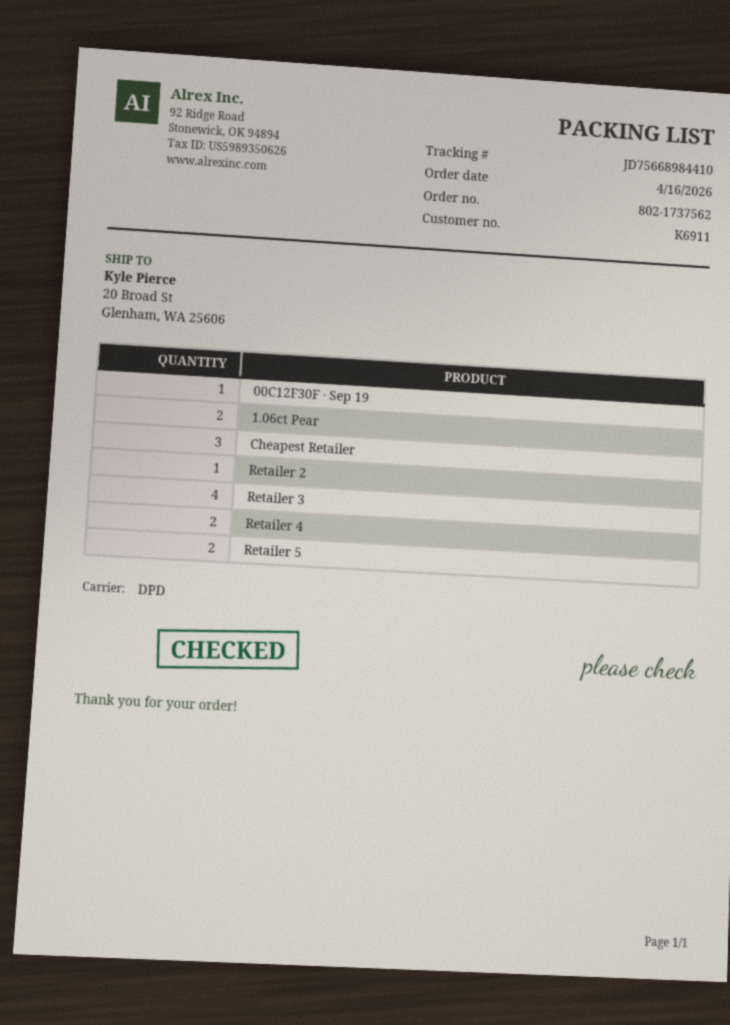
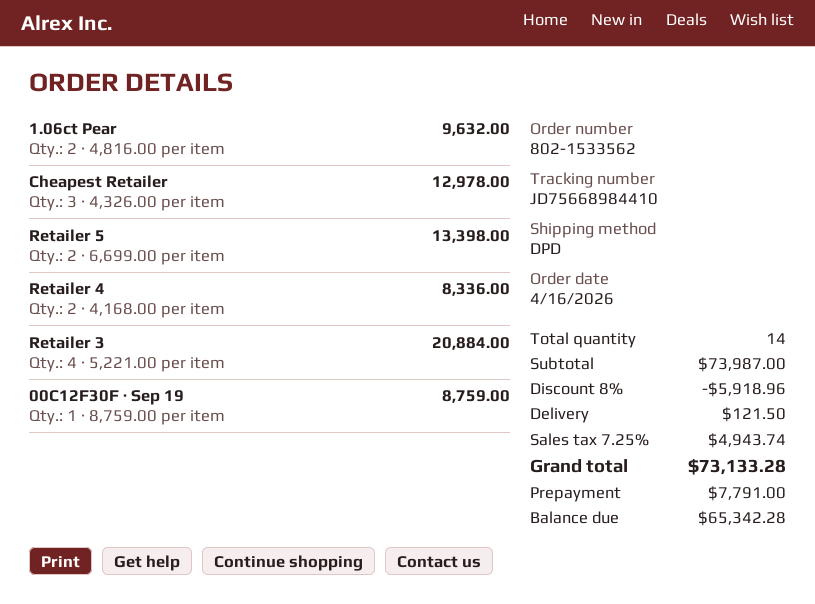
order number: 802-1737562 -> 802-1533562
Retailer 2: 1 -> none

